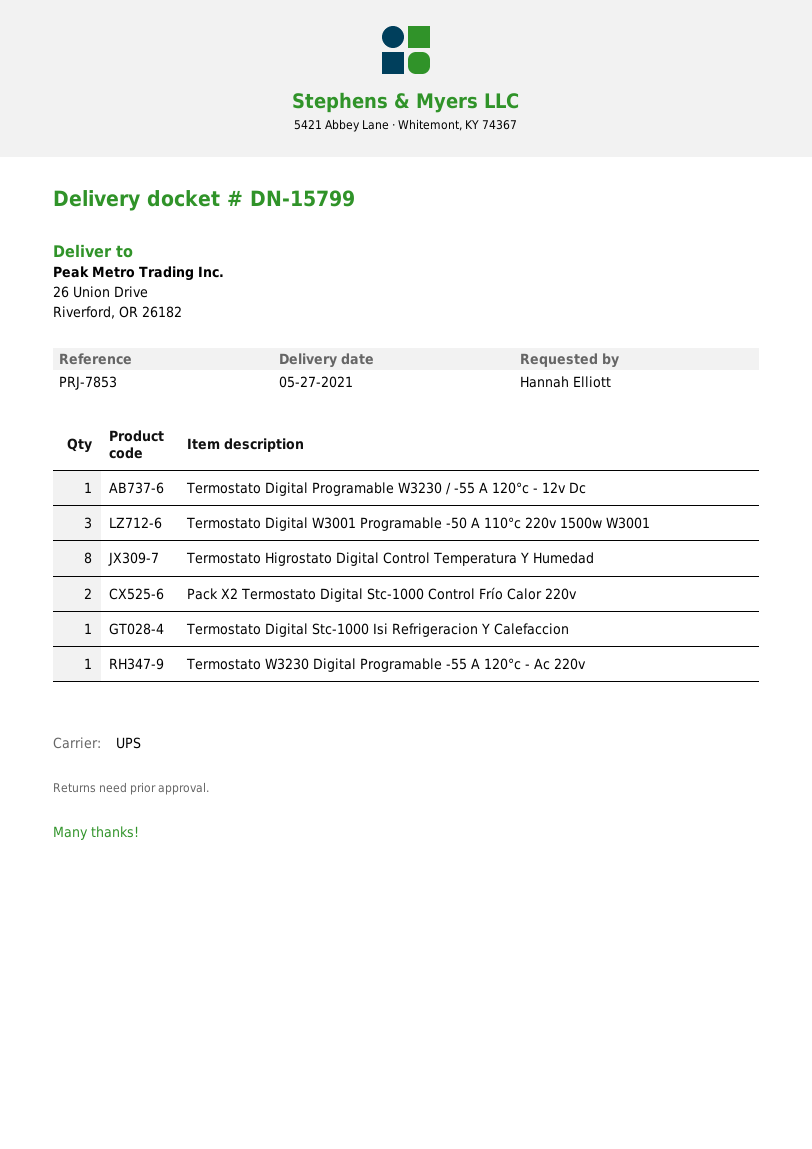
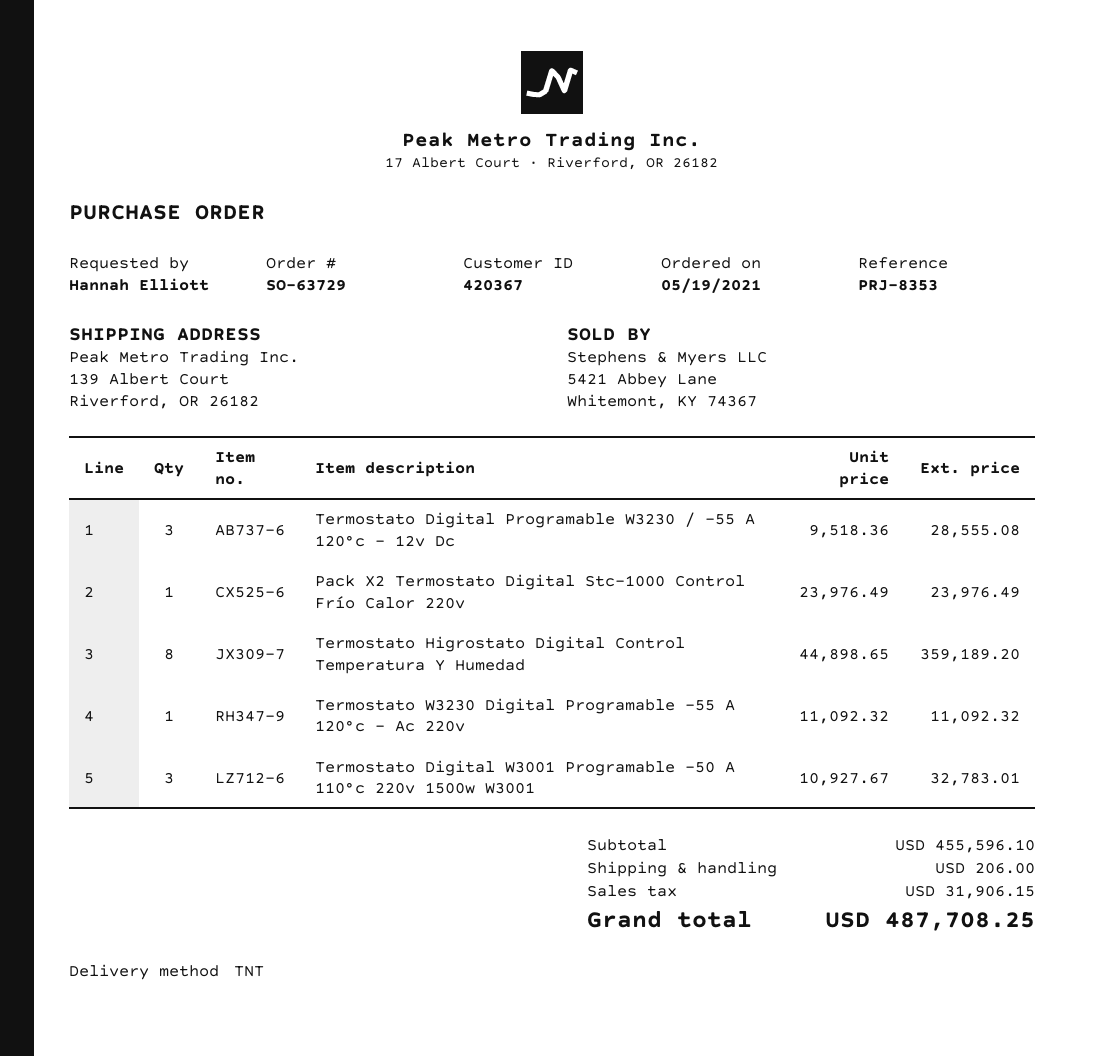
reference: PRJ-7853 -> PRJ-8353
shipping method: UPS -> TNT
ship to: 26 Union Drive, Riverford, OR 26182 -> 139 Albert Court, Riverford, OR 26182
Termostato Digital Programable W3230 / -55 A 120°c - 12v Dc: 1 -> 3
Pack X2 Termostato Digital Stc-1000 Control Frío Calor 220v: 2 -> 1
Termostato Digital Stc-1000 Isi Refrigeracion Y Calefaccion: 1 -> none

